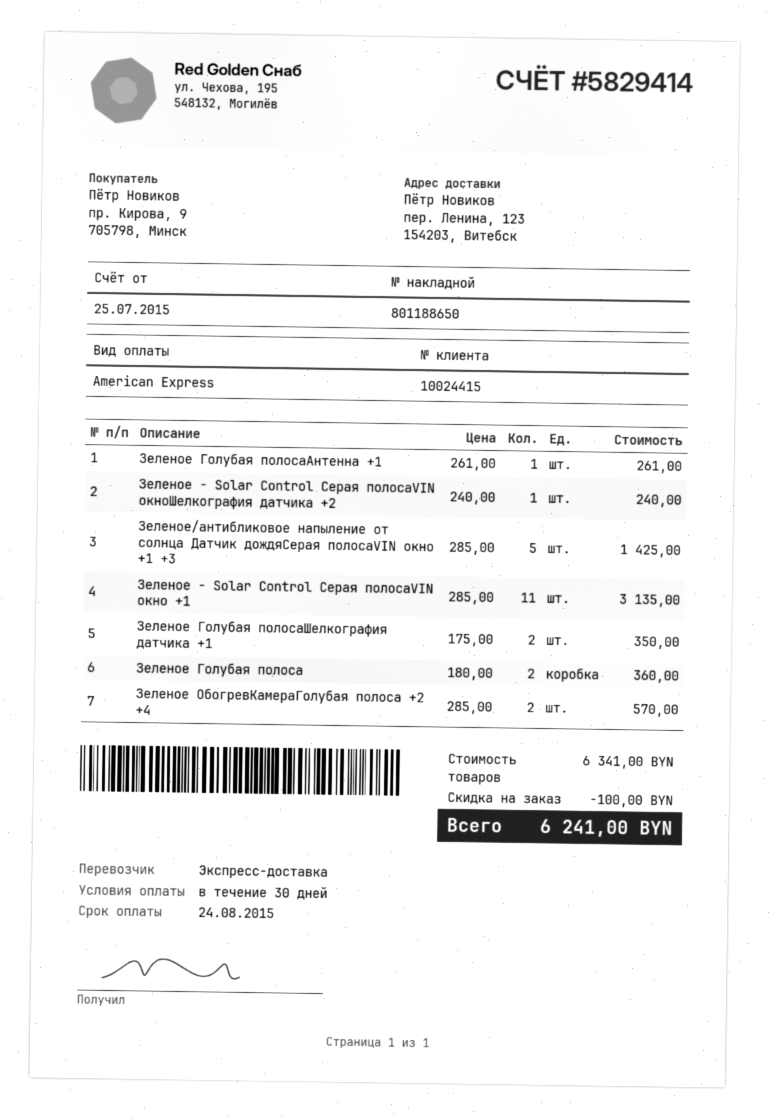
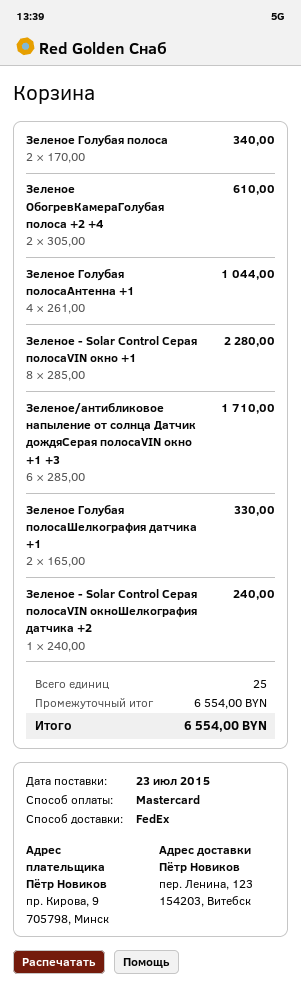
payment method: American Express -> Mastercard
shipping method: express -> FedEx
Зеленое Голубая полосаАнтенна +1: 1 x 261.00 = 261.00 -> 4 x 261.00 = 1044.00
Зеленое/антибликовое напыление от солнца Датчик дождяСерая полосаVIN окно +1 +3: 5 x 285.00 = 1425.00 -> 6 x 285.00 = 1710.00
Зеленое - Solar Control Серая полосаVIN окно +1: 11 x 285.00 = 3135.00 -> 8 x 285.00 = 2280.00
Зеленое Голубая полосаШелкография датчика +1: 2 x 175.00 = 350.00 -> 2 x 165.00 = 330.00
Зеленое Голубая полоса: 2 x 180.00 = 360.00 -> 2 x 170.00 = 340.00
Зеленое ОбогревКамераГолубая полоса +2 +4: 2 x 285.00 = 570.00 -> 2 x 305.00 = 610.00
subtotal: 6341.00 -> 6554.00
discount: 100.00 -> none
total: 6241.00 -> 6554.00

